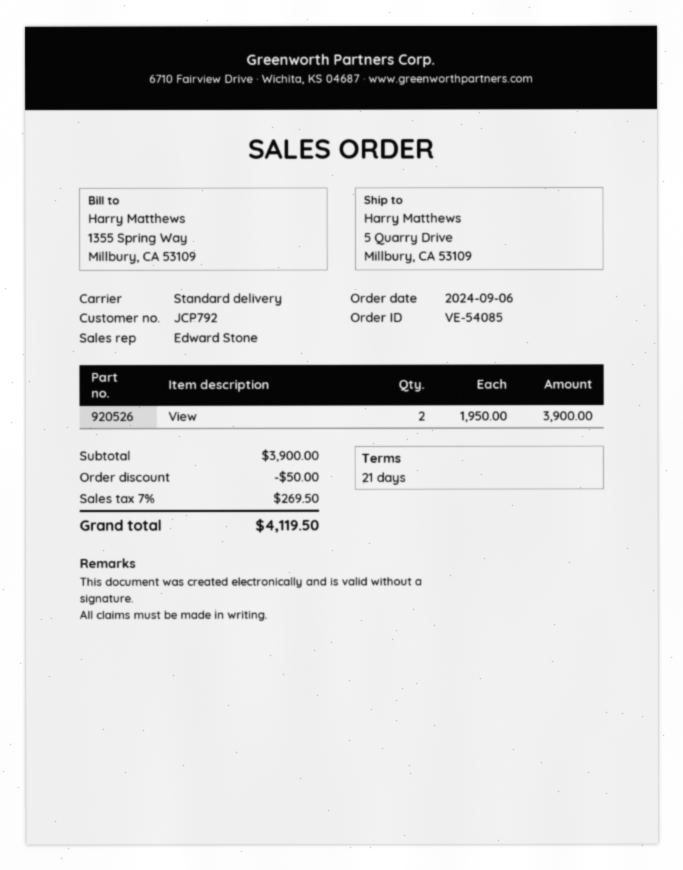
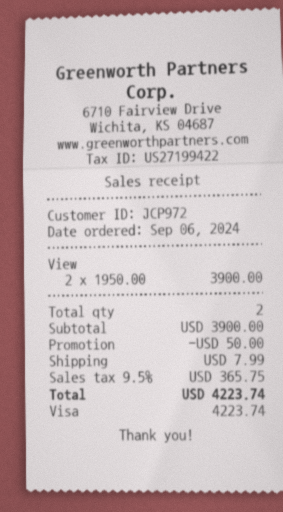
customer number: JCP792 -> JCP972
shipping: none -> 7.99
tax: 7% = 269.50 -> 9.5% = 365.75
total: 4119.50 -> 4223.74

